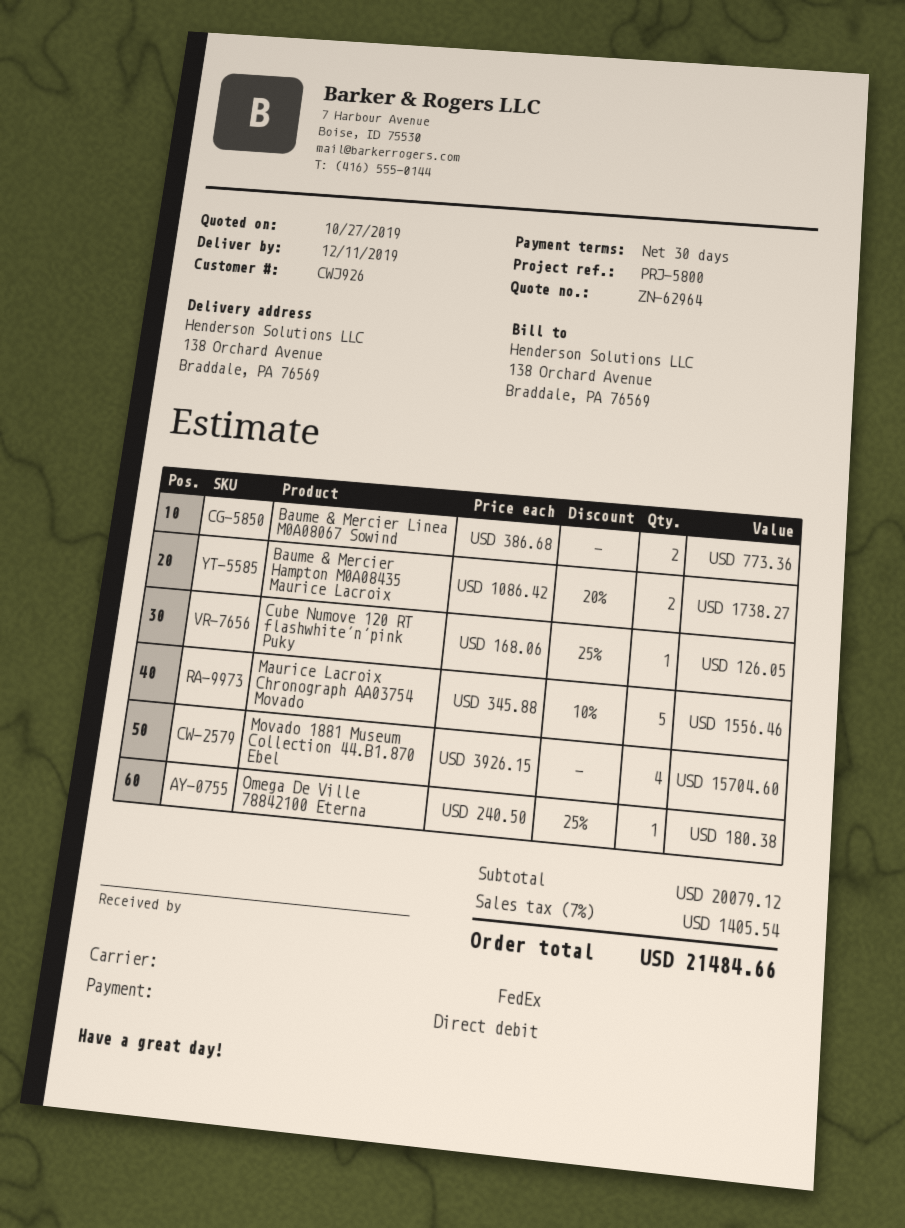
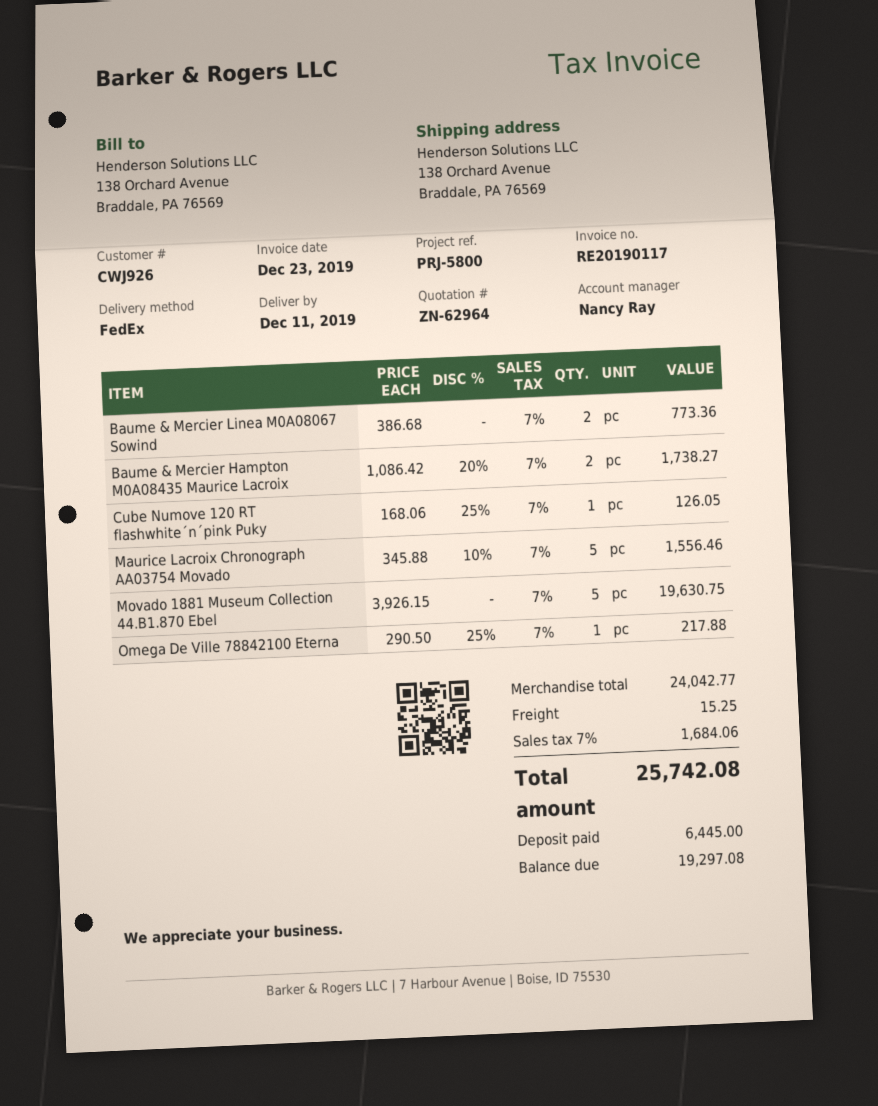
Movado 1881 Museum Collection 44.B1.870 Ebel: 4 x 3926.15 = 15704.60 -> 5 x 3926.15 = 19630.75
Omega De Ville 78842100 Eterna: 1 x 240.50 - 25% = 180.38 -> 1 x 290.50 - 25% = 217.88
subtotal: 20079.12 -> 24042.77
shipping: none -> 15.25
tax: 7% = 1405.54 -> 7% = 1684.06
total: 21484.66 -> 25742.08

